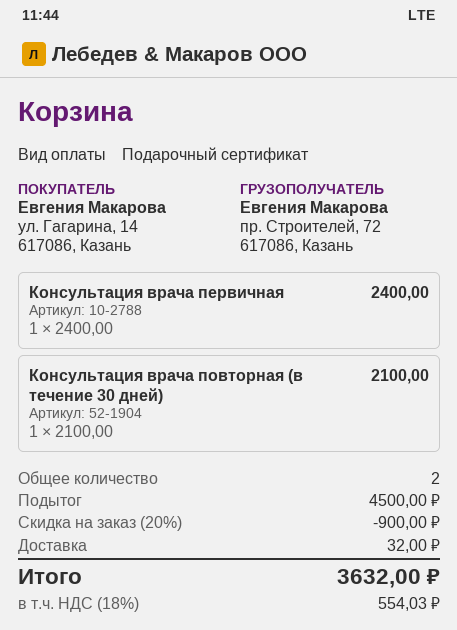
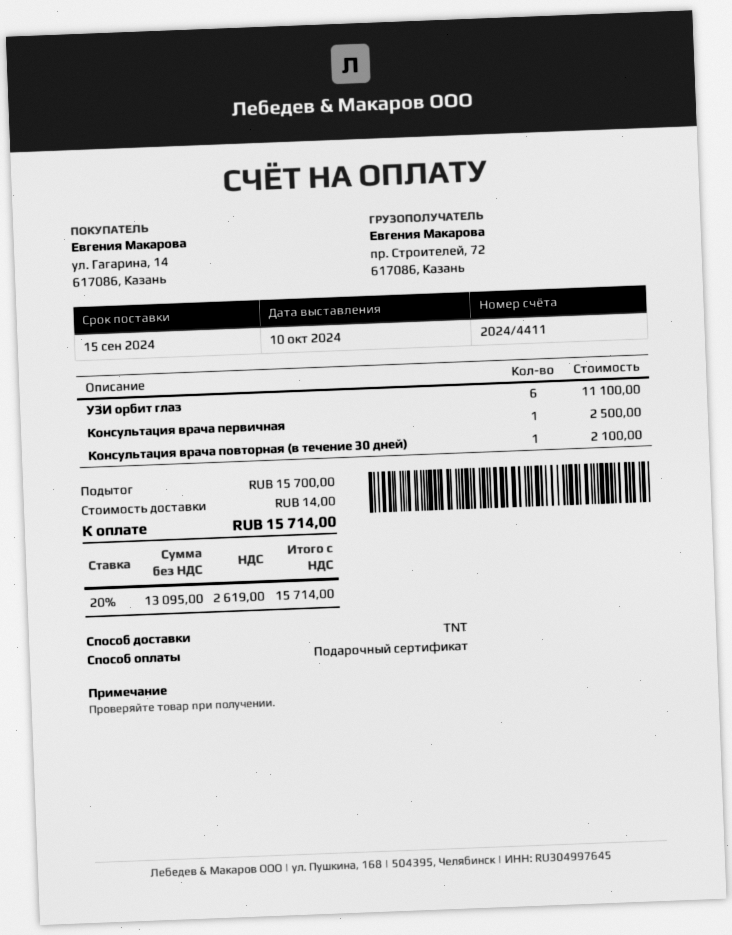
Консультация врача первичная: 1 for 2400.00 -> 1 for 2500.00
УЗИ орбит глаз: none -> 6 for 11100.00
subtotal: 4500.00 -> 15700.00
discount: 20% = 900.00 -> none
shipping: 32.00 -> 14.00
tax: 18% = 554.03 -> 20% = 2619.00
total: 3632.00 -> 15714.00

